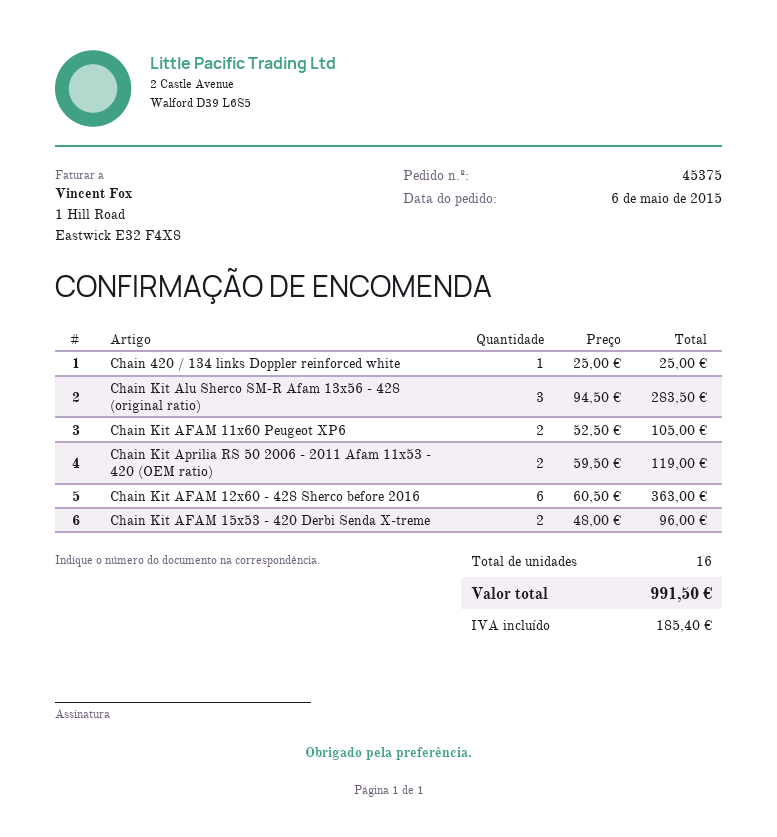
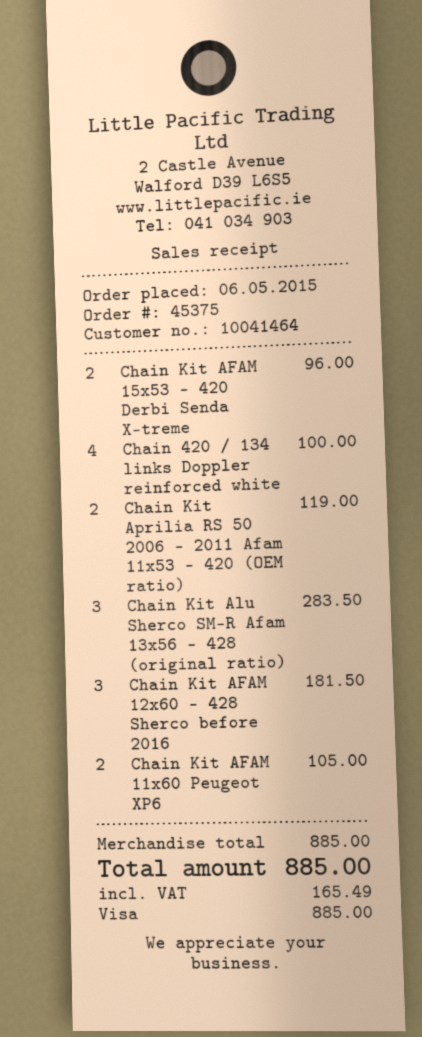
Chain 420 / 134 links Doppler reinforced white: 1 for 25.00 -> 4 for 100.00
Chain Kit AFAM 12x60 - 428 Sherco before 2016: 6 for 363.00 -> 3 for 181.50
tax: 185.40 -> 165.49
total: 991.50 -> 885.00

